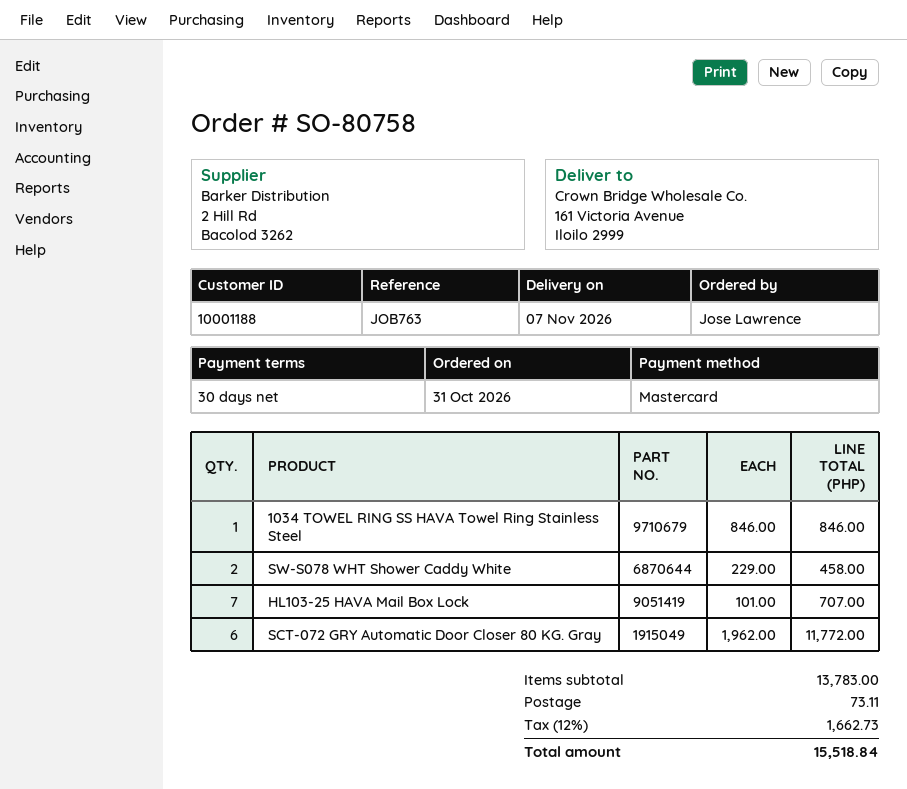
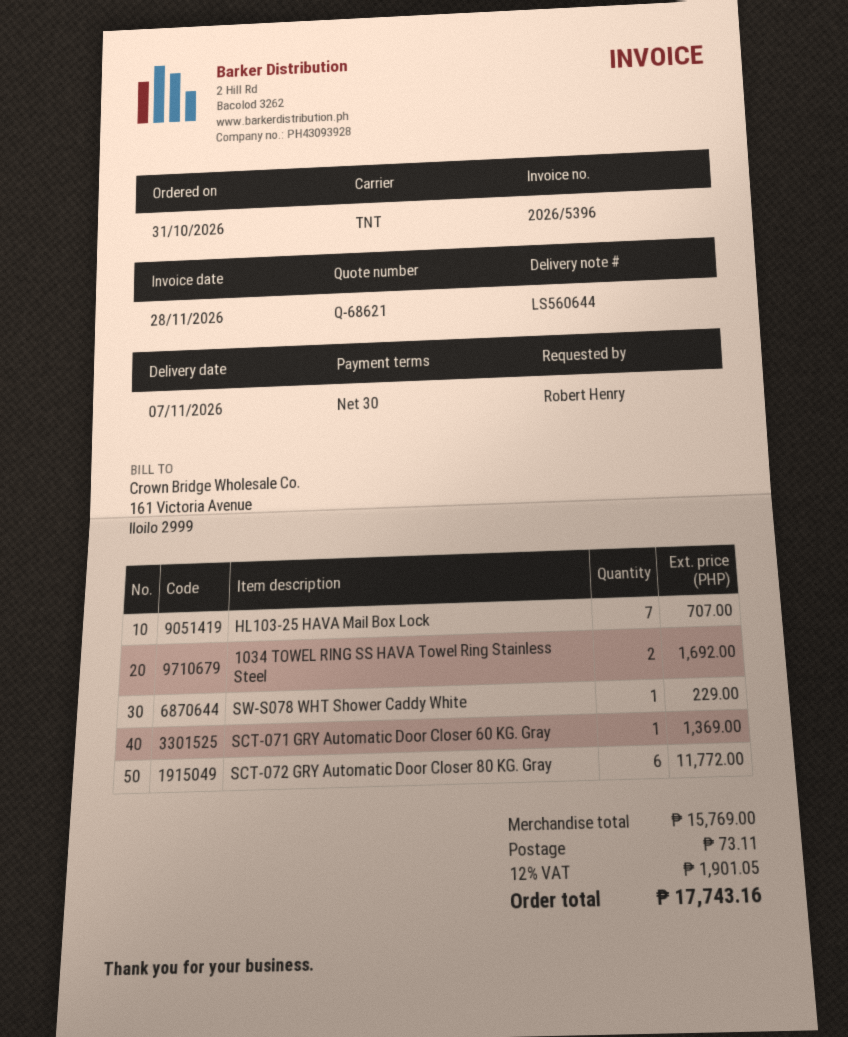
ordered by: Jose Lawrence -> Robert Henry
1034 TOWEL RING SS HAVA Towel Ring Stainless Steel: 1 for 846.00 -> 2 for 1692.00
SW-S078 WHT Shower Caddy White: 2 for 458.00 -> 1 for 229.00
SCT-071 GRY Automatic Door Closer 60 KG. Gray: none -> 1 for 1369.00
subtotal: 13783.00 -> 15769.00
tax: 12% = 1662.73 -> 12% = 1901.05
total: 15518.84 -> 17743.16

